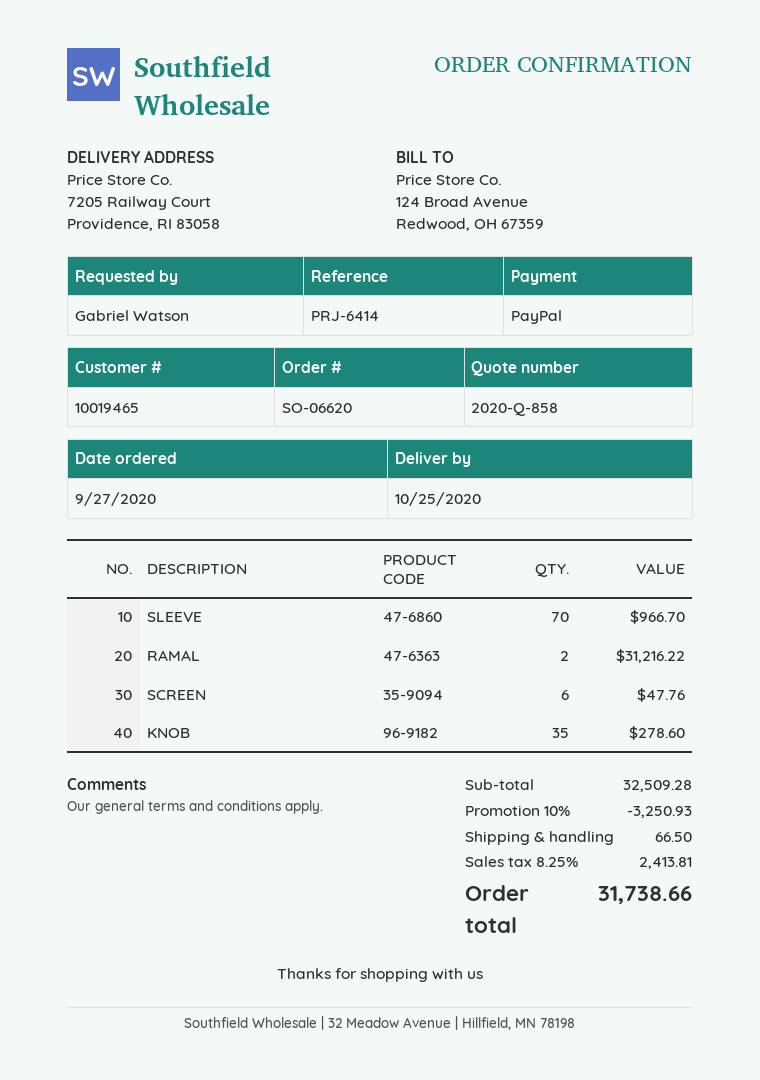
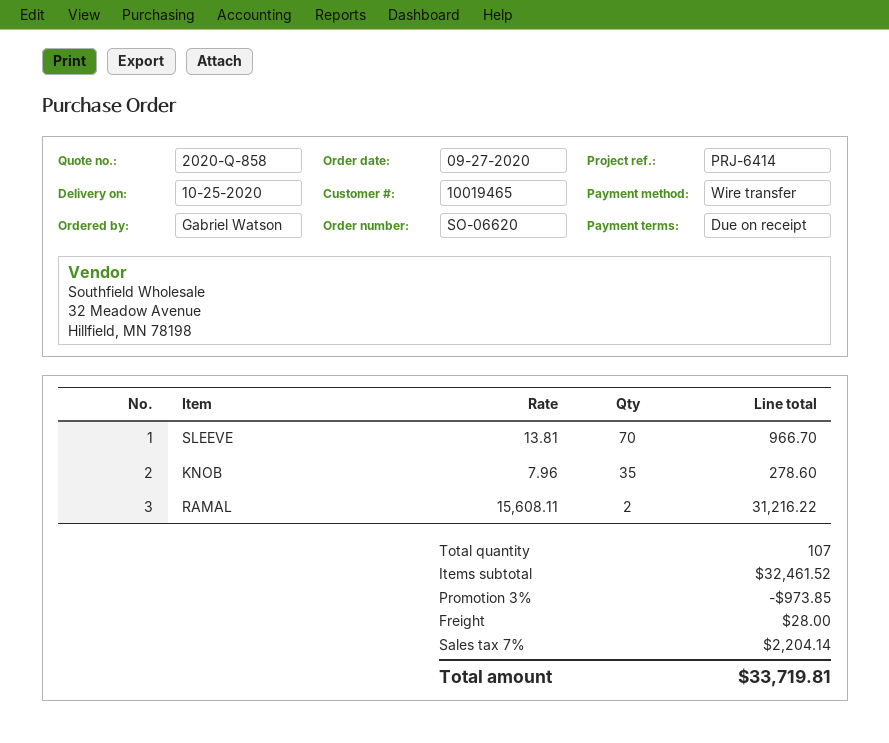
payment method: PayPal -> bank transfer
SCREEN: 6 for 47.76 -> none
subtotal: 32509.28 -> 32461.52
discount: 10% = 3250.93 -> 3% = 973.85
shipping: 66.50 -> 28.00
tax: 8.25% = 2413.81 -> 7% = 2204.14
total: 31738.66 -> 33719.81

